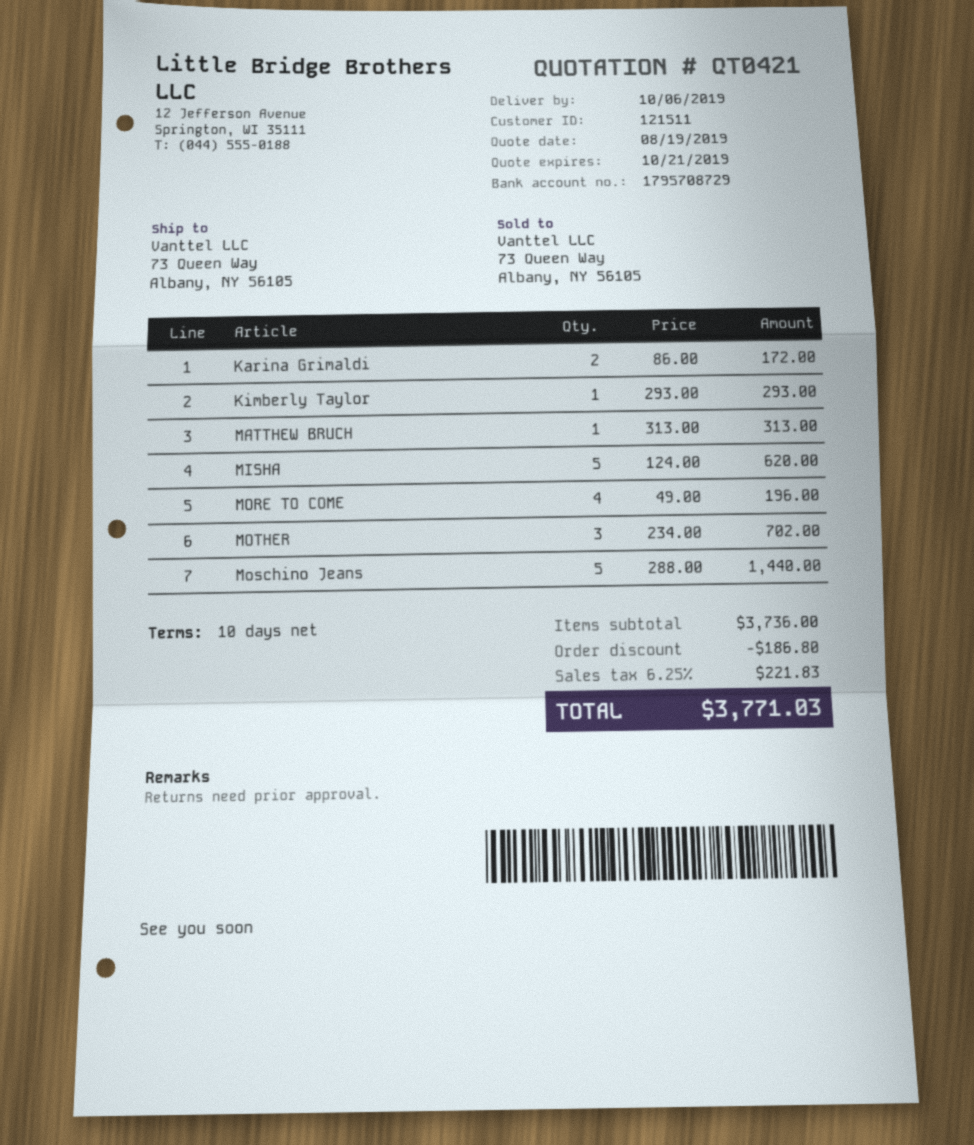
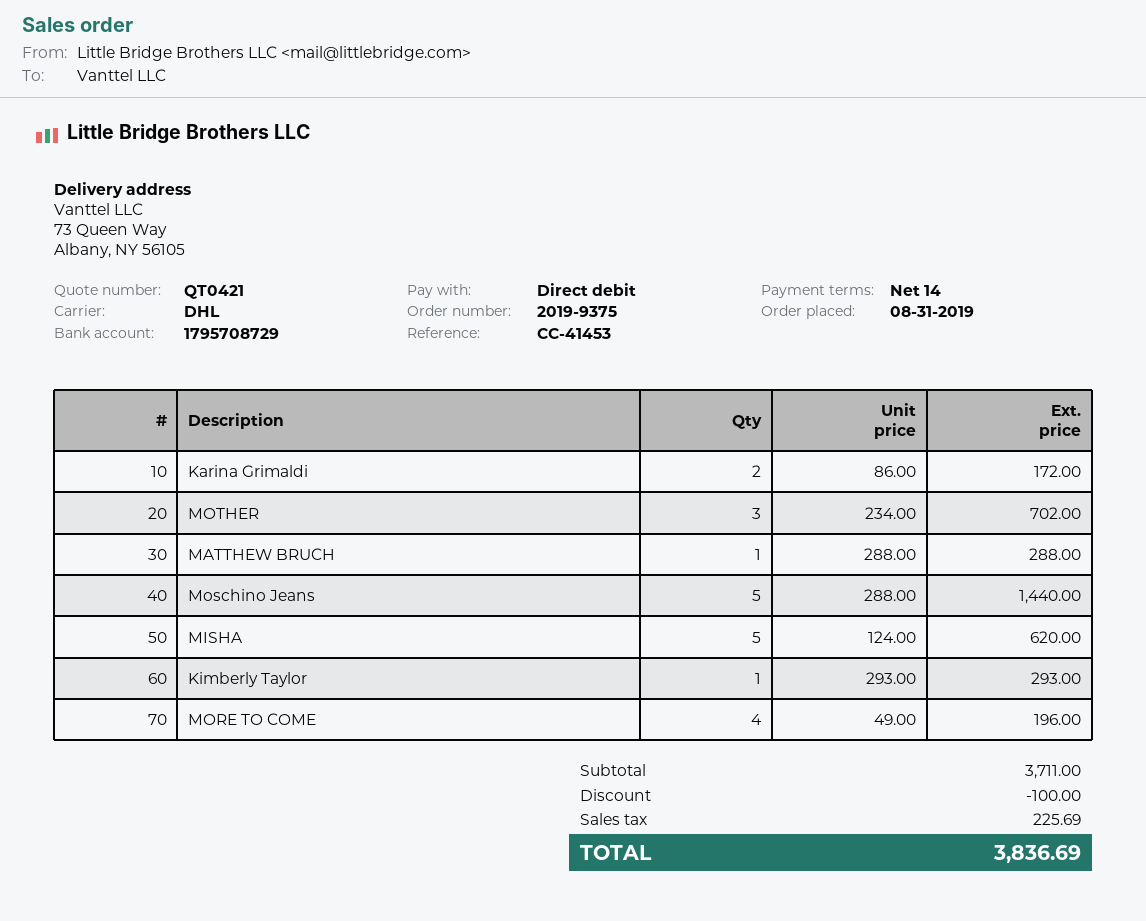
payment terms: 10 days -> 14 days
MATTHEW BRUCH: 1 x 313.00 = 313.00 -> 1 x 288.00 = 288.00
subtotal: 3736.00 -> 3711.00
discount: 186.80 -> 100.00
tax: 221.83 -> 225.69
total: 3771.03 -> 3836.69

